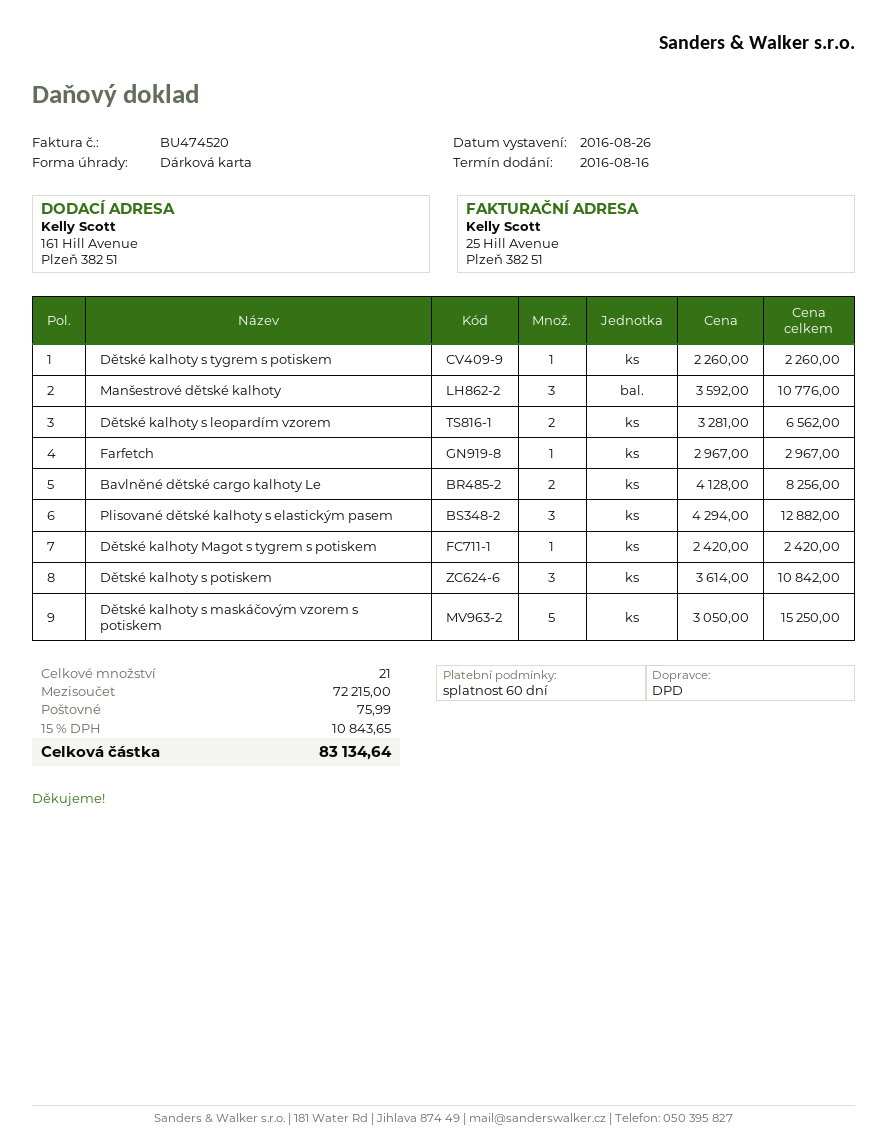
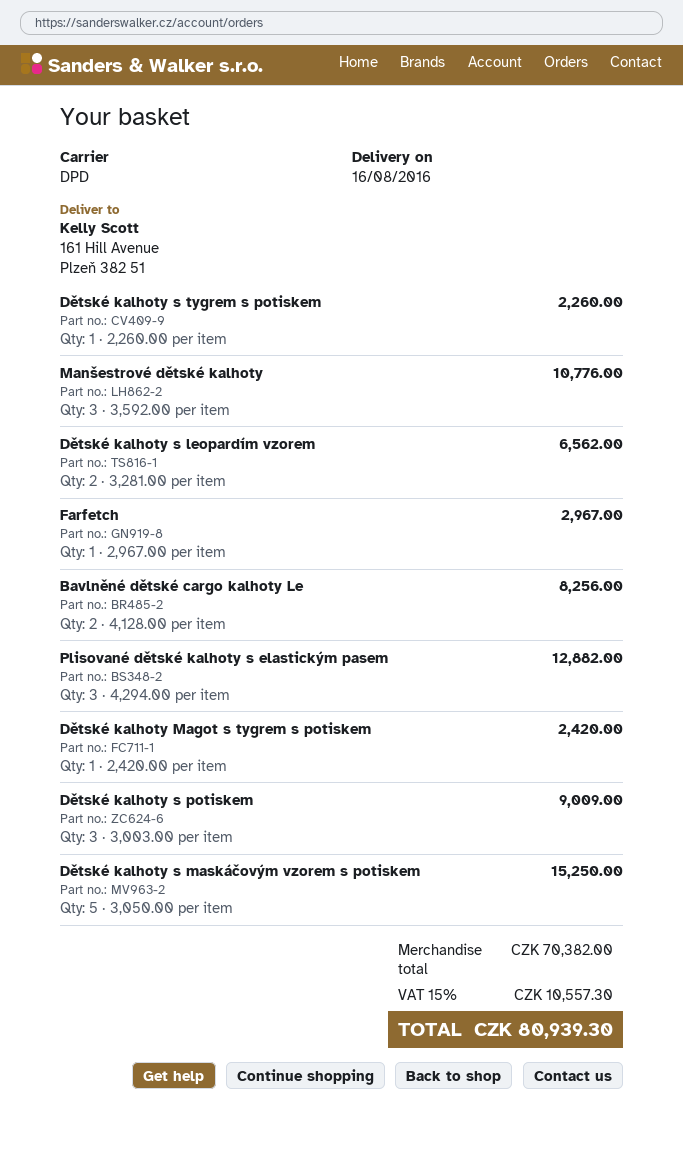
Dětské kalhoty s potiskem: 3 x 3614.00 = 10842.00 -> 3 x 3003.00 = 9009.00
subtotal: 72215.00 -> 70382.00
shipping: 75.99 -> none
tax: 15% = 10843.65 -> 15% = 10557.30
total: 83134.64 -> 80939.30

